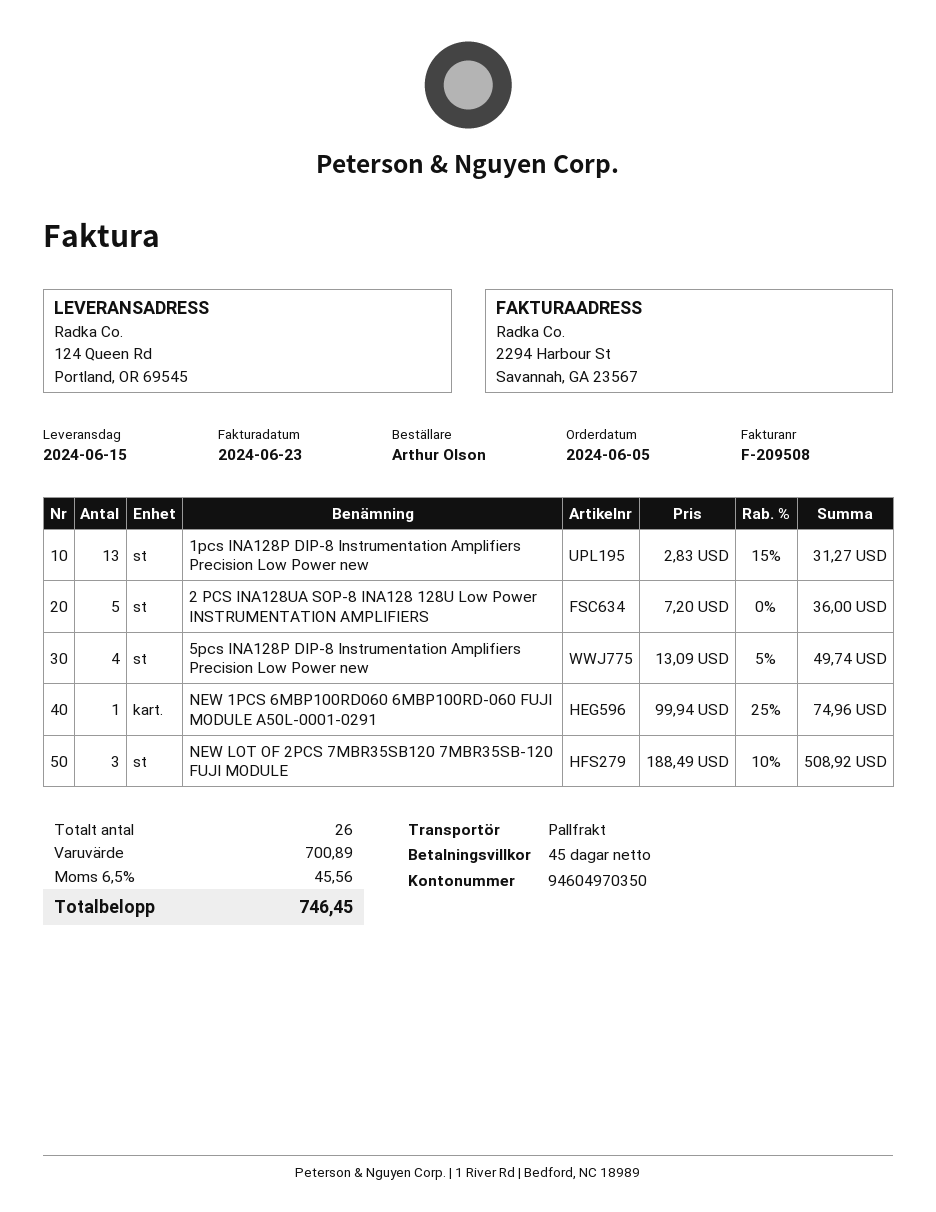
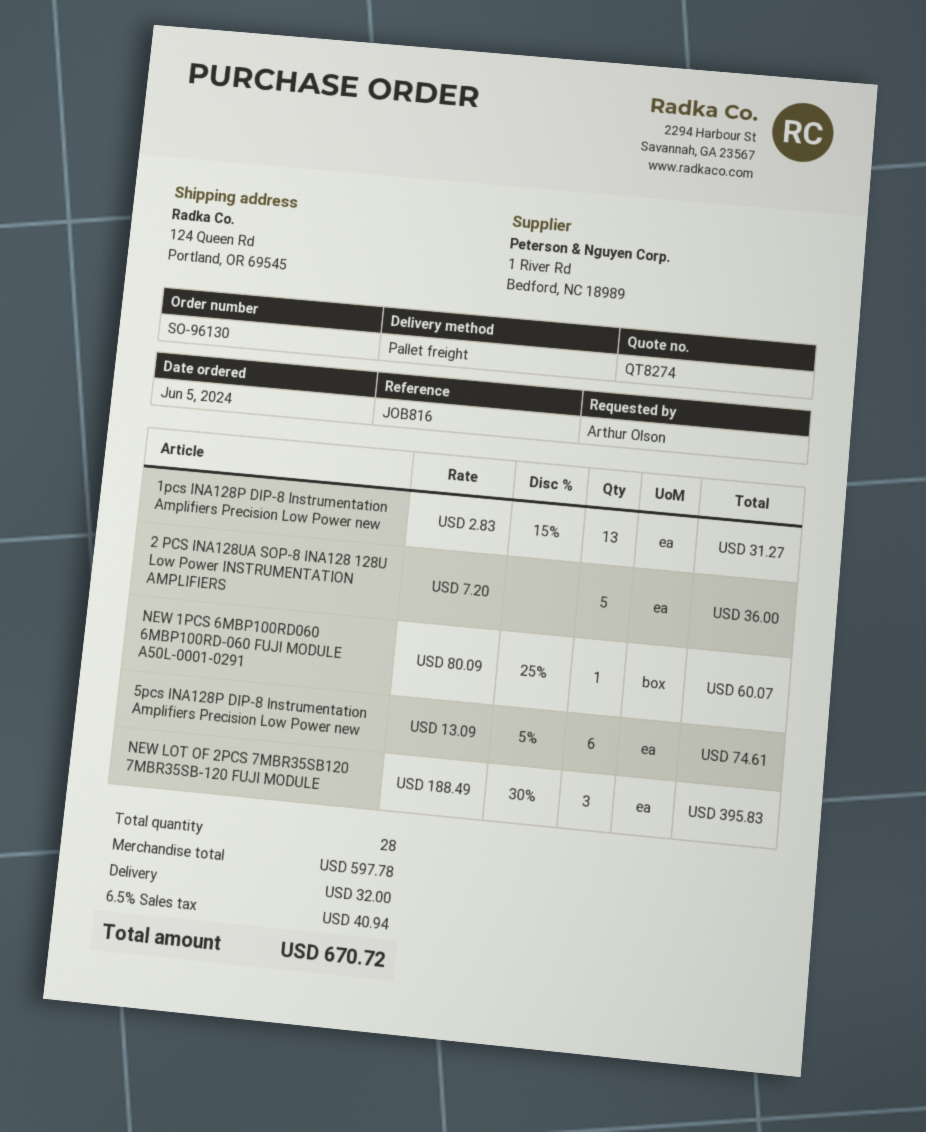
5pcs INA128P DIP-8 Instrumentation Amplifiers Precision Low Power new: 4 x 13.09 - 5% = 49.74 -> 6 x 13.09 - 5% = 74.61
NEW 1PCS 6MBP100RD060 6MBP100RD-060 FUJI MODULE A50L-0001-0291: 1 x 99.94 - 25% = 74.96 -> 1 x 80.09 - 25% = 60.07
NEW LOT OF 2PCS 7MBR35SB120 7MBR35SB-120 FUJI MODULE: 3 x 188.49 - 10% = 508.92 -> 3 x 188.49 - 30% = 395.83
total quantity: 26 -> 28
subtotal: 700.89 -> 597.78
shipping: none -> 32.00
tax: 6.5% = 45.56 -> 6.5% = 40.94
total: 746.45 -> 670.72

